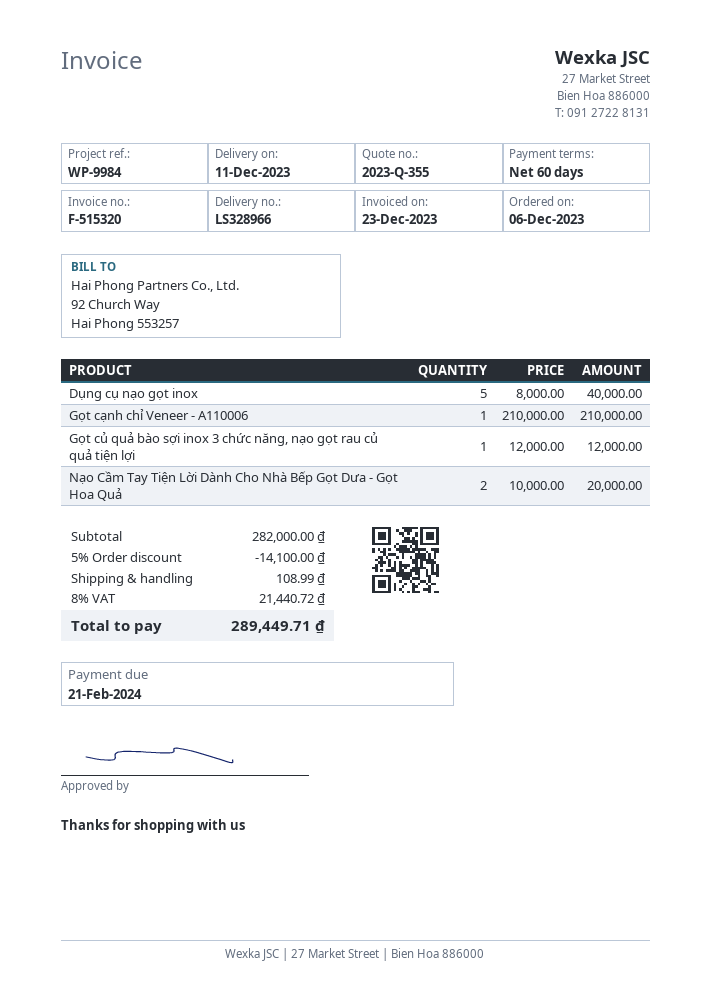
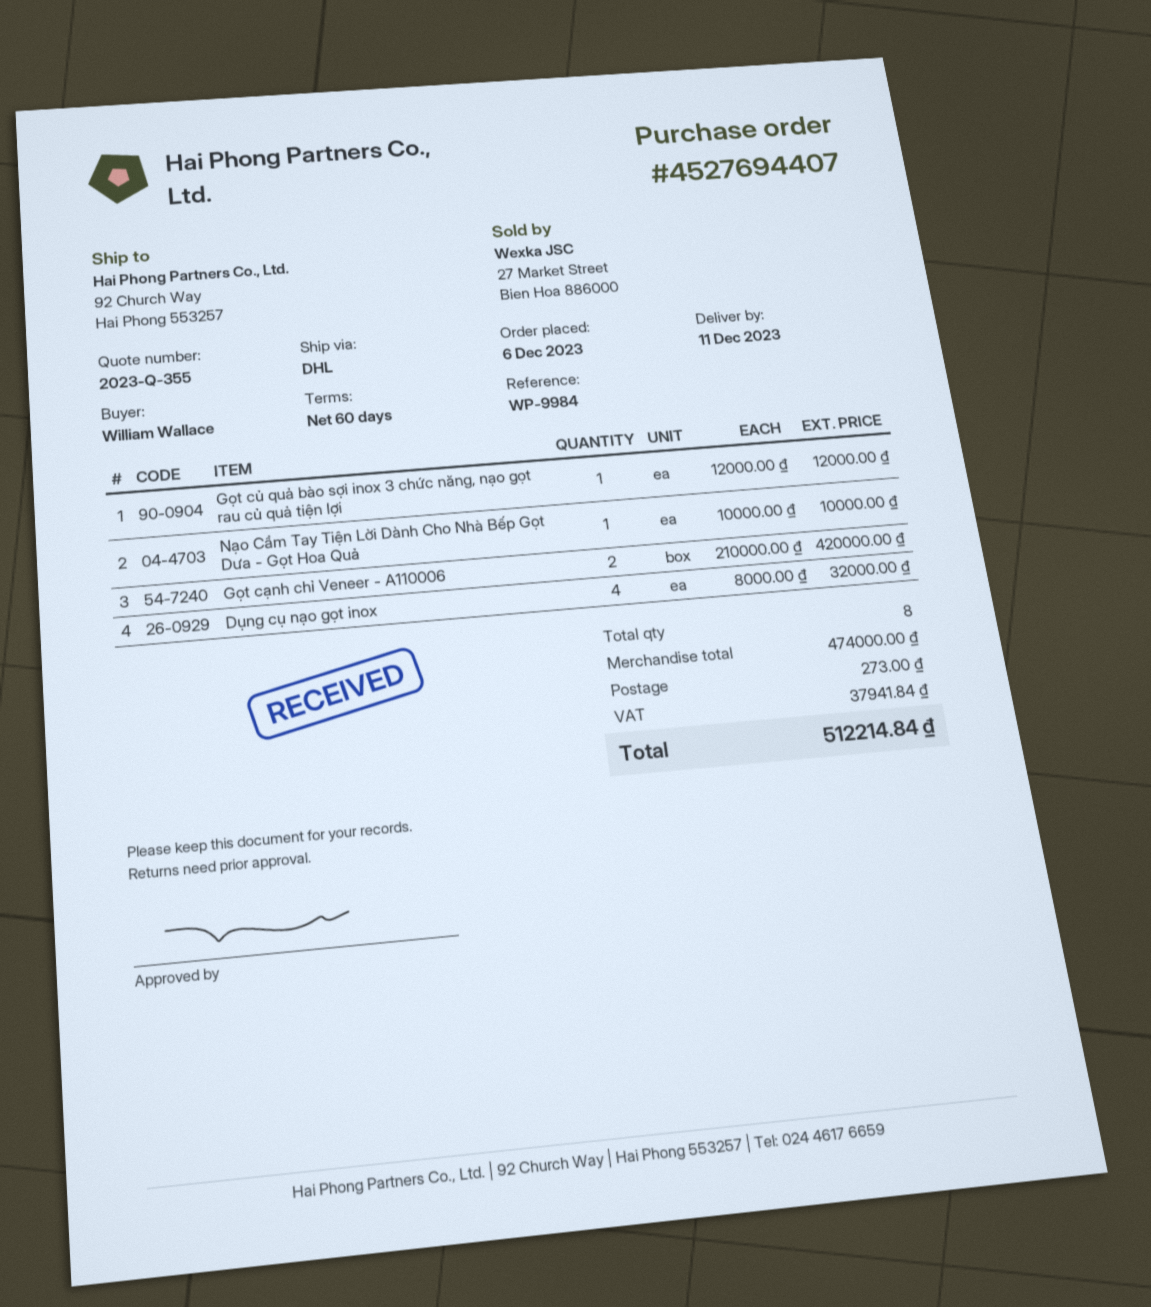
Dụng cụ nạo gọt inox: 5 x 8000.00 = 40000.00 -> 4 x 8000.00 = 32000.00
Gọt cạnh chỉ Veneer - A110006: 1 x 210000.00 = 210000.00 -> 2 x 210000.00 = 420000.00
Nạo Cầm Tay Tiện Lời Dành Cho Nhà Bếp Gọt Dưa - Gọt Hoa Quả: 2 x 10000.00 = 20000.00 -> 1 x 10000.00 = 10000.00
subtotal: 282000.00 -> 474000.00
discount: 5% = 14100.00 -> none
shipping: 108.99 -> 273.00
tax: 21440.72 -> 37941.84
total: 289449.71 -> 512214.84

